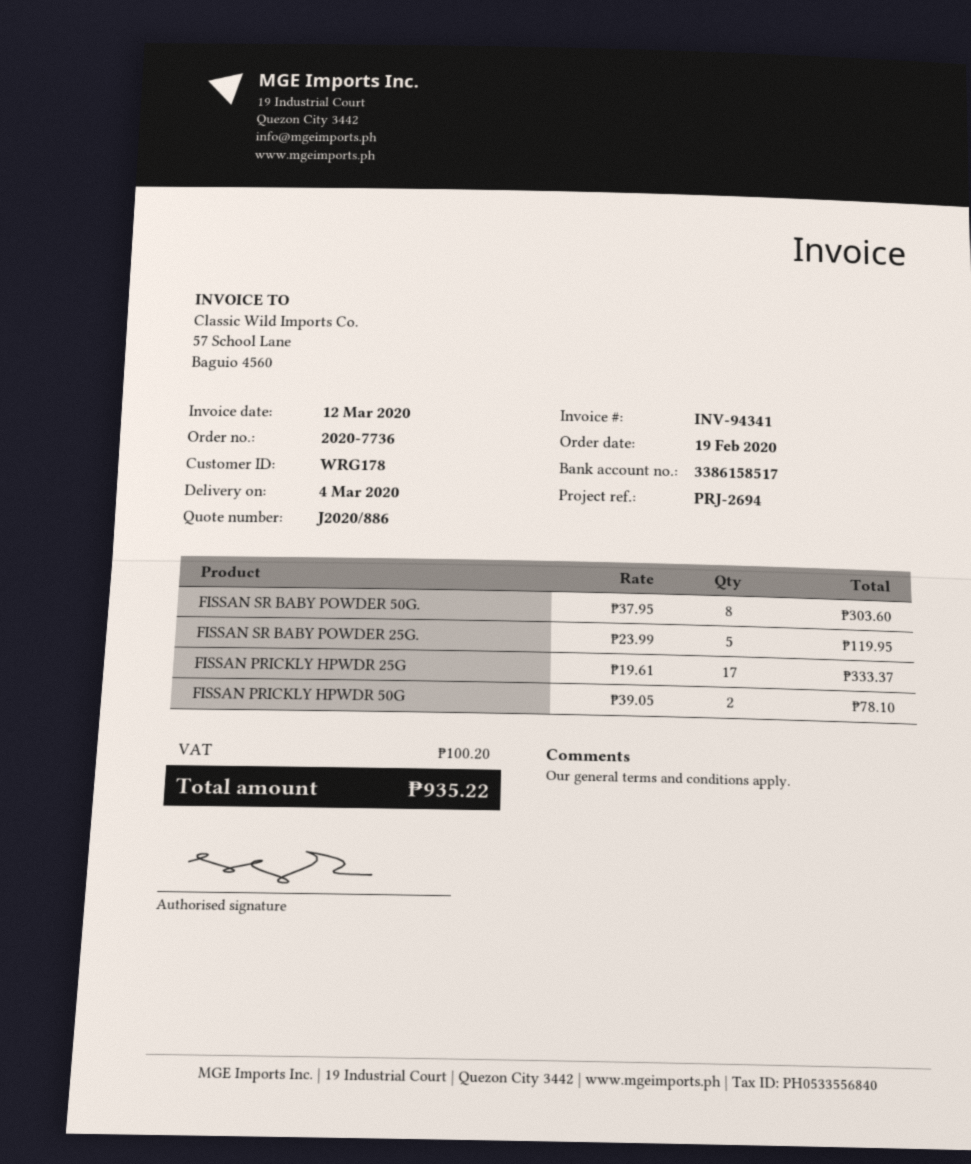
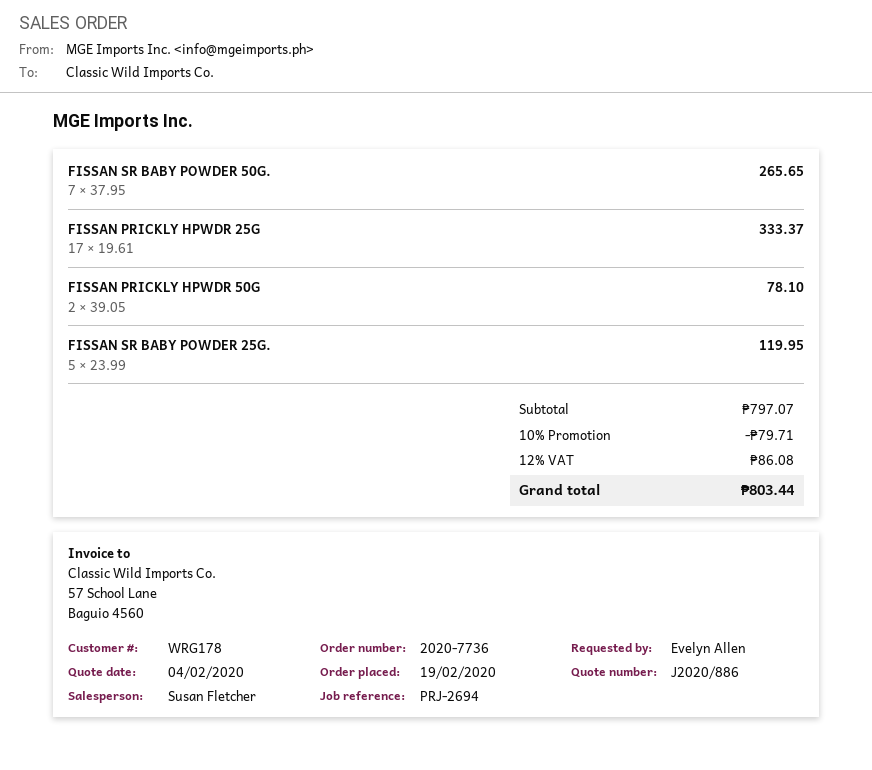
FISSAN SR BABY POWDER 50G.: 8 x 37.95 = 303.60 -> 7 x 37.95 = 265.65
discount: none -> 10% = 79.71
tax: 100.20 -> 86.08
total: 935.22 -> 803.44

